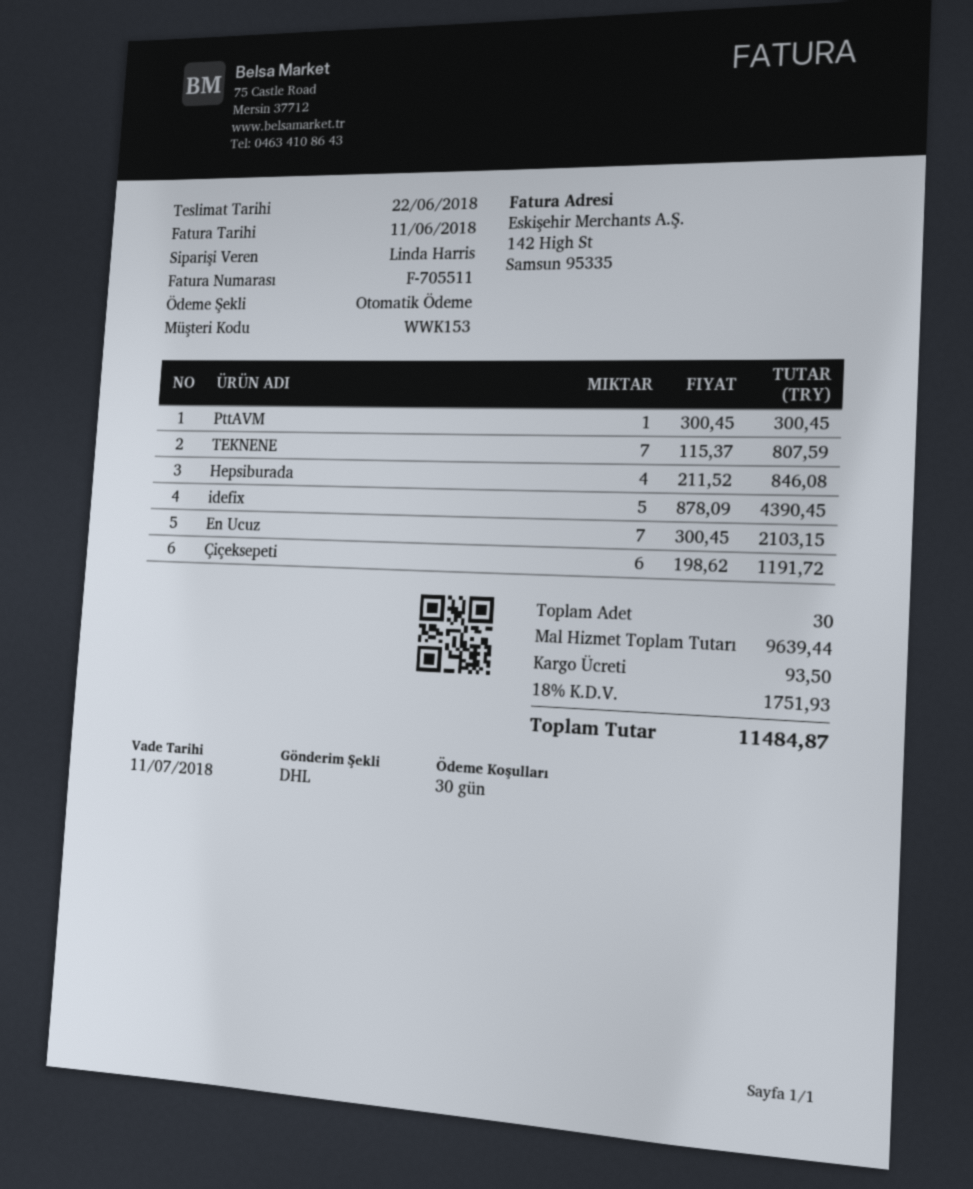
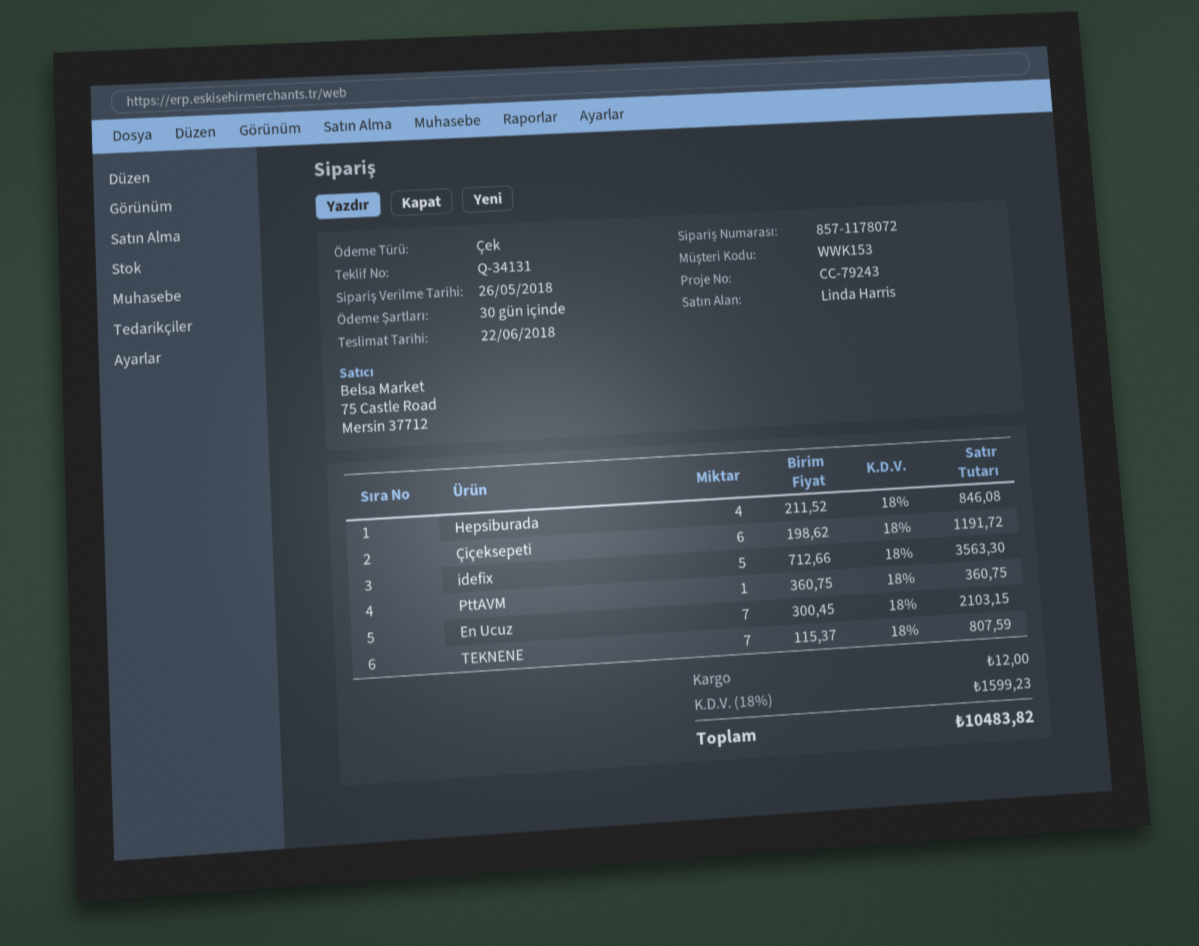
payment method: direct debit -> cheque
PttAVM: 1 x 300.45 = 300.45 -> 1 x 360.75 = 360.75
idefix: 5 x 878.09 = 4390.45 -> 5 x 712.66 = 3563.30
shipping: 93.50 -> 12.00
tax: 18% = 1751.93 -> 18% = 1599.23
total: 11484.87 -> 10483.82

